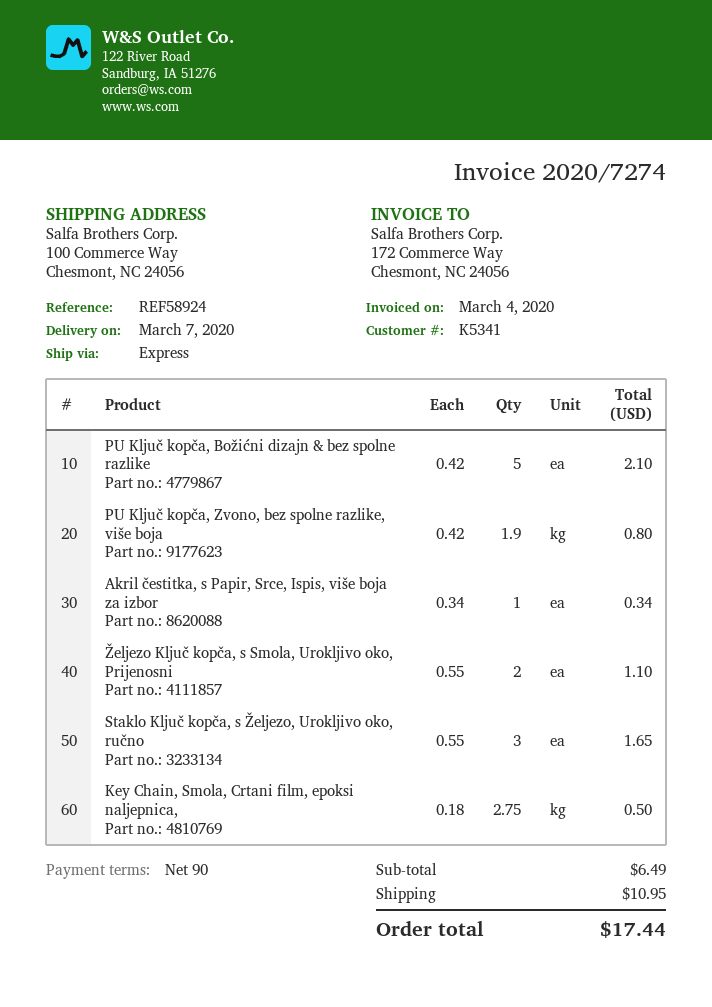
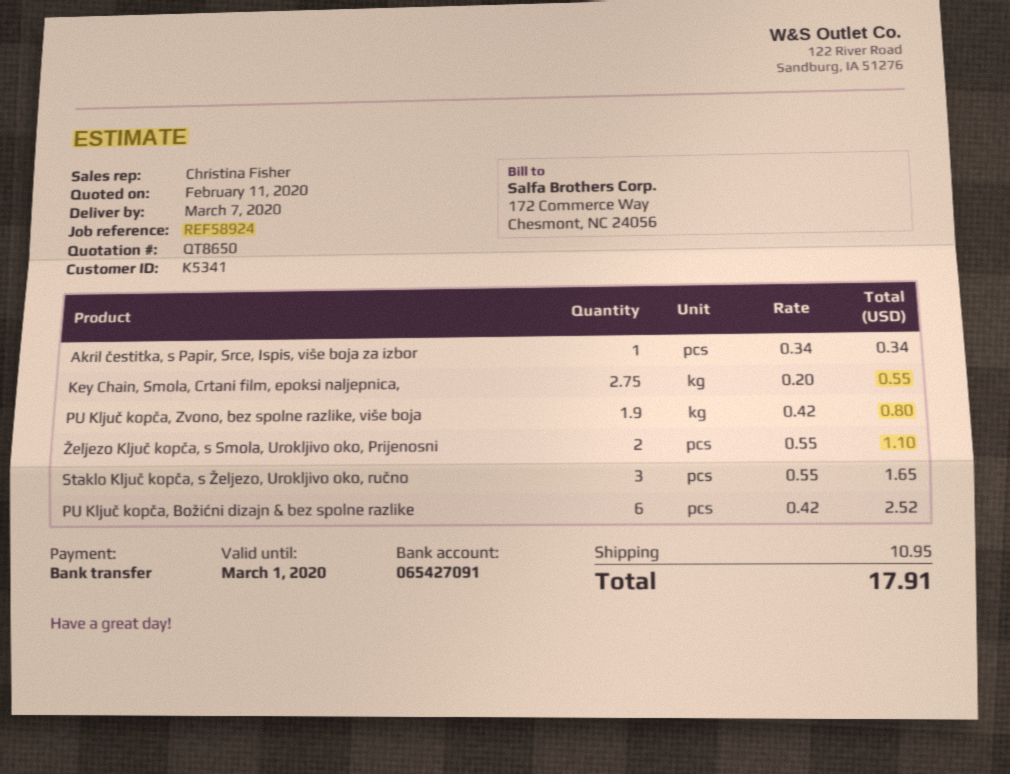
PU Ključ kopča, Božićni dizajn & bez spolne razlike: 5 x 0.42 = 2.10 -> 6 x 0.42 = 2.52
Key Chain, Smola, Crtani film, epoksi naljepnica,: 2.75 x 0.18 = 0.50 -> 2.75 x 0.20 = 0.55
total: 17.44 -> 17.91

